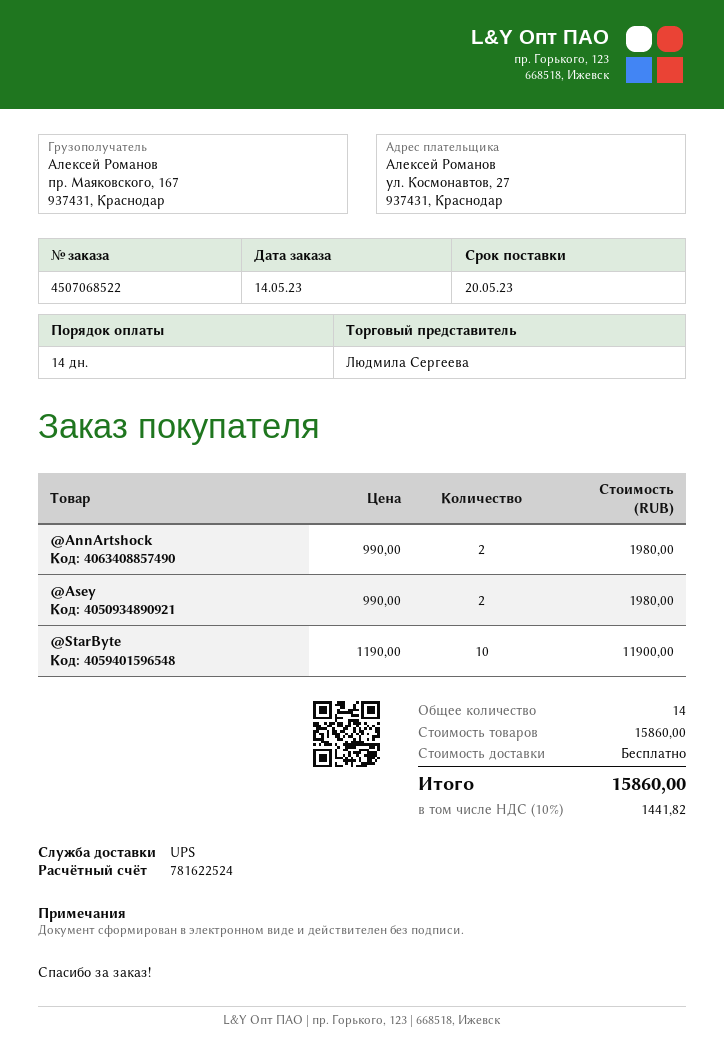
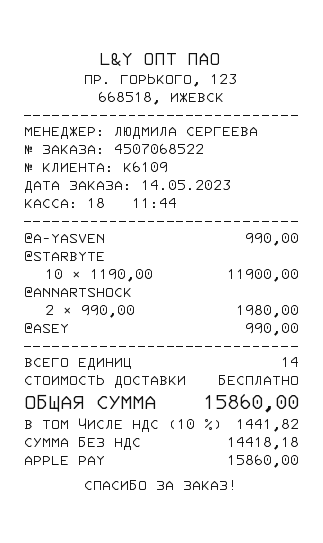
@Asey: 2 x 990.00 = 1980.00 -> 1 x 990.00 = 990.00
@A-YASVEN: none -> 1 x 990.00 = 990.00

